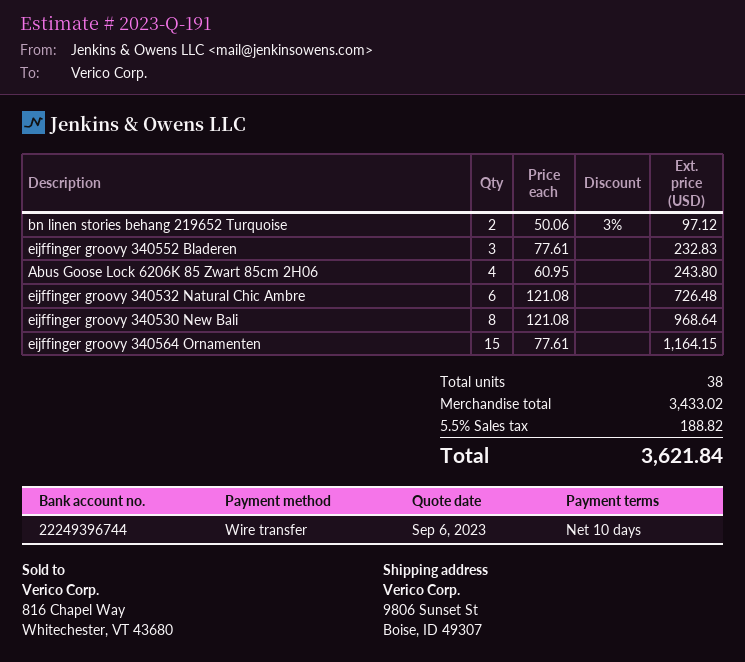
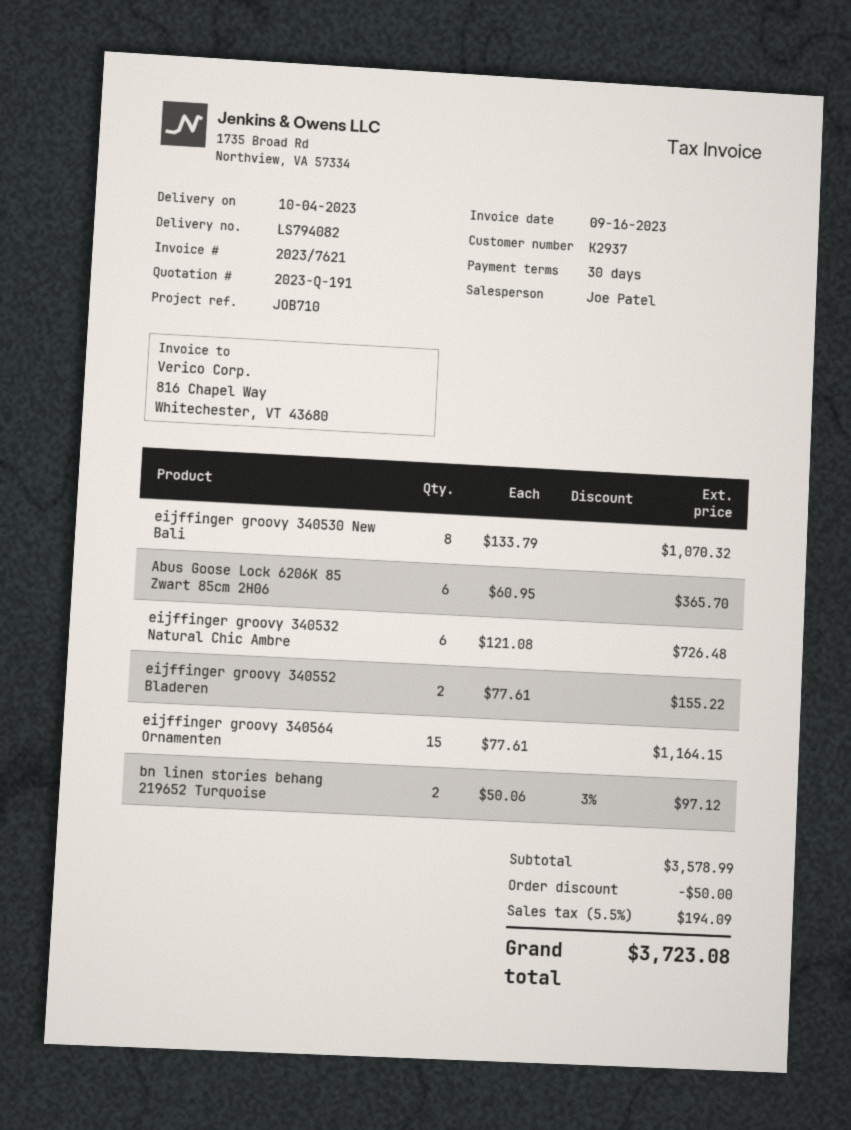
payment terms: 10 days -> 30 days
eijffinger groovy 340552 Bladeren: 3 x 77.61 = 232.83 -> 2 x 77.61 = 155.22
Abus Goose Lock 6206K 85 Zwart 85cm 2H06: 4 x 60.95 = 243.80 -> 6 x 60.95 = 365.70
eijffinger groovy 340530 New Bali: 8 x 121.08 = 968.64 -> 8 x 133.79 = 1070.32
subtotal: 3433.02 -> 3578.99
discount: none -> 50.00
tax: 5.5% = 188.82 -> 5.5% = 194.09
total: 3621.84 -> 3723.08

